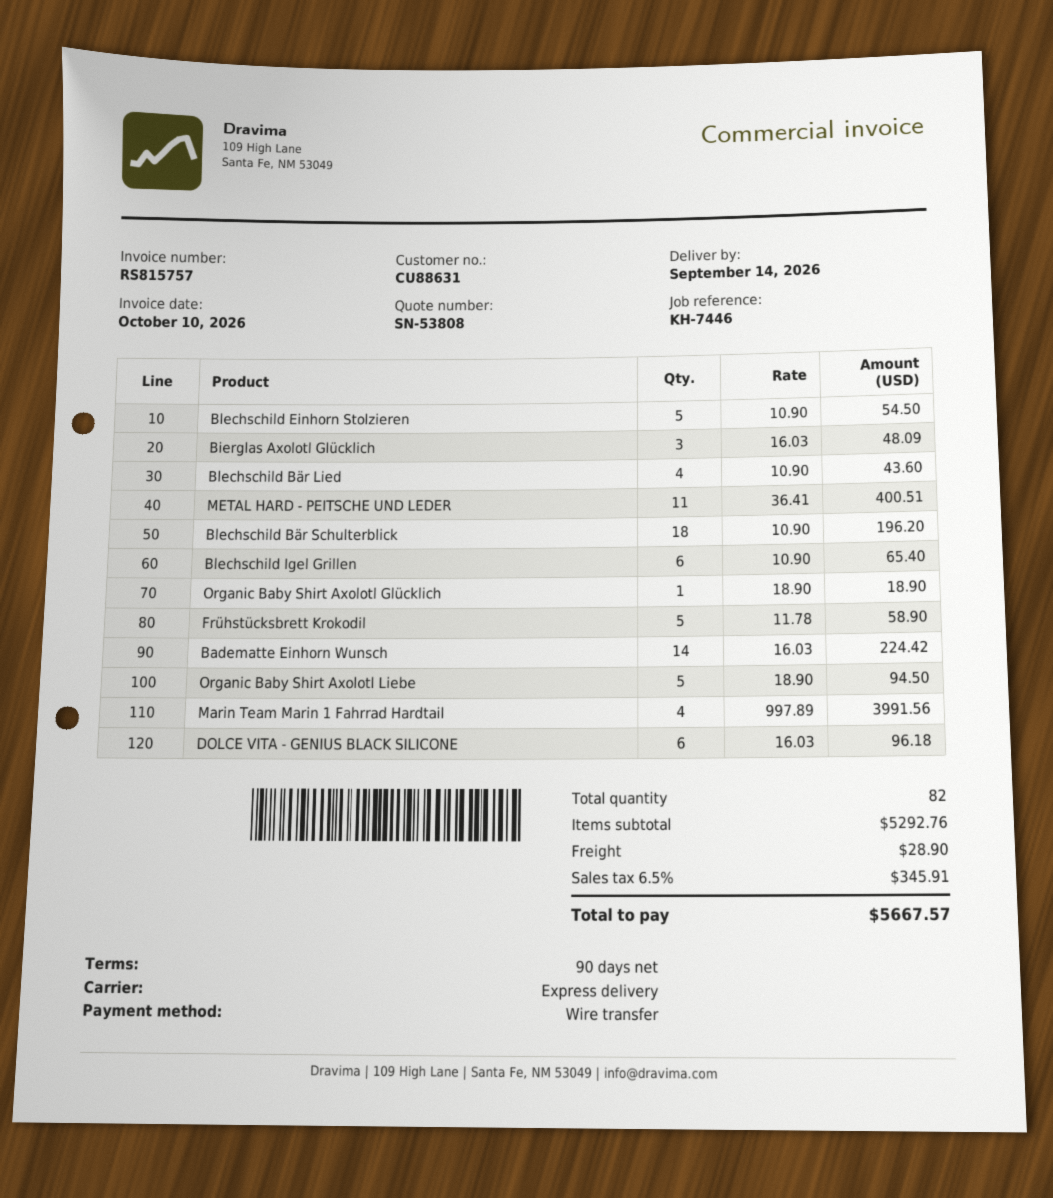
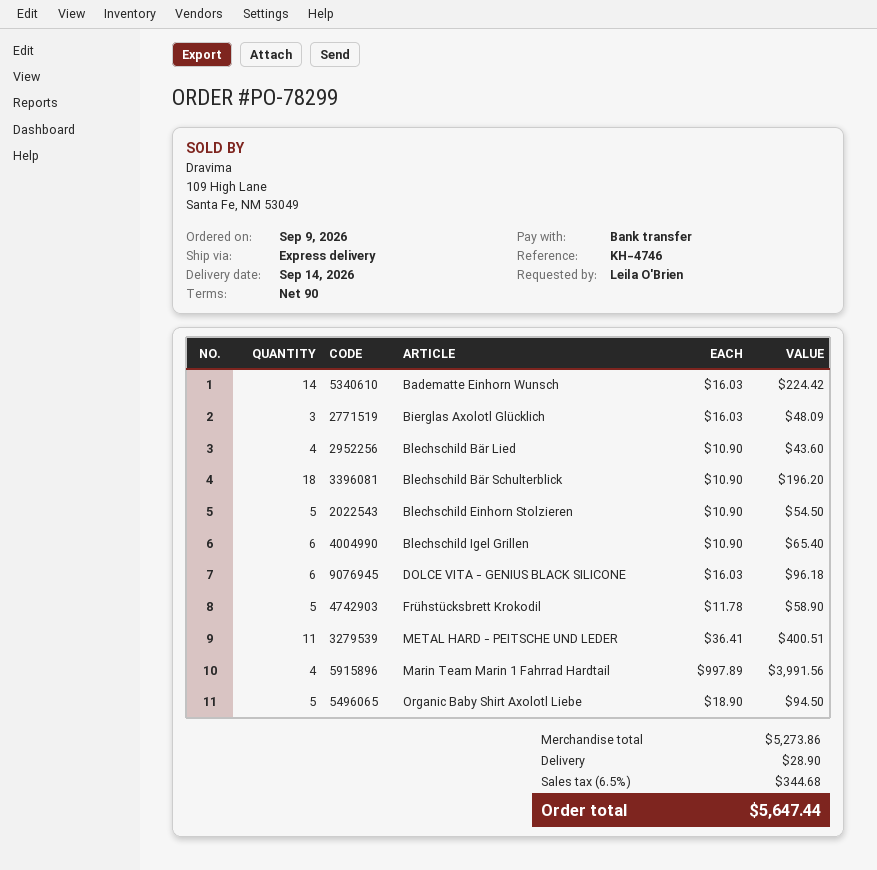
reference: KH-7446 -> KH-4746
Organic Baby Shirt Axolotl Glücklich: 1 x 18.90 = 18.90 -> none
subtotal: 5292.76 -> 5273.86
tax: 6.5% = 345.91 -> 6.5% = 344.68
total: 5667.57 -> 5647.44

